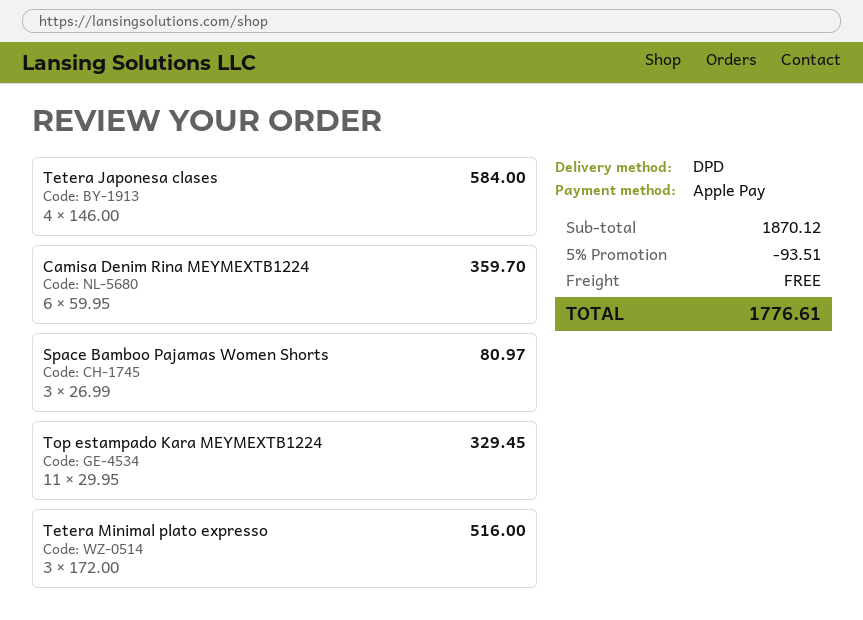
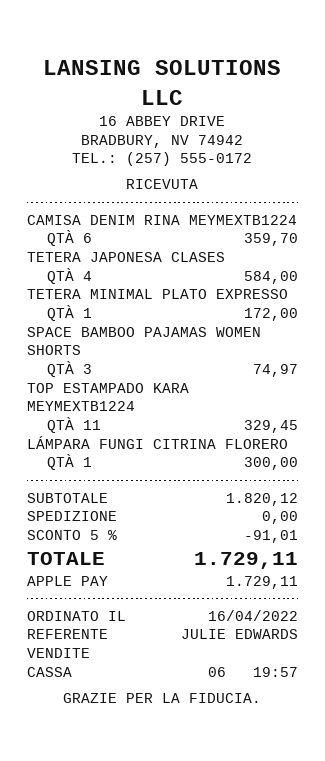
Space Bamboo Pajamas Women Shorts: 3 for 80.97 -> 3 for 74.97
Tetera Minimal plato expresso: 3 for 516.00 -> 1 for 172.00
LÁMPARA FUNGI CITRINA FLORERO: none -> 1 for 300.00
subtotal: 1870.12 -> 1820.12
discount: 5% = 93.51 -> 5% = 91.01
total: 1776.61 -> 1729.11

